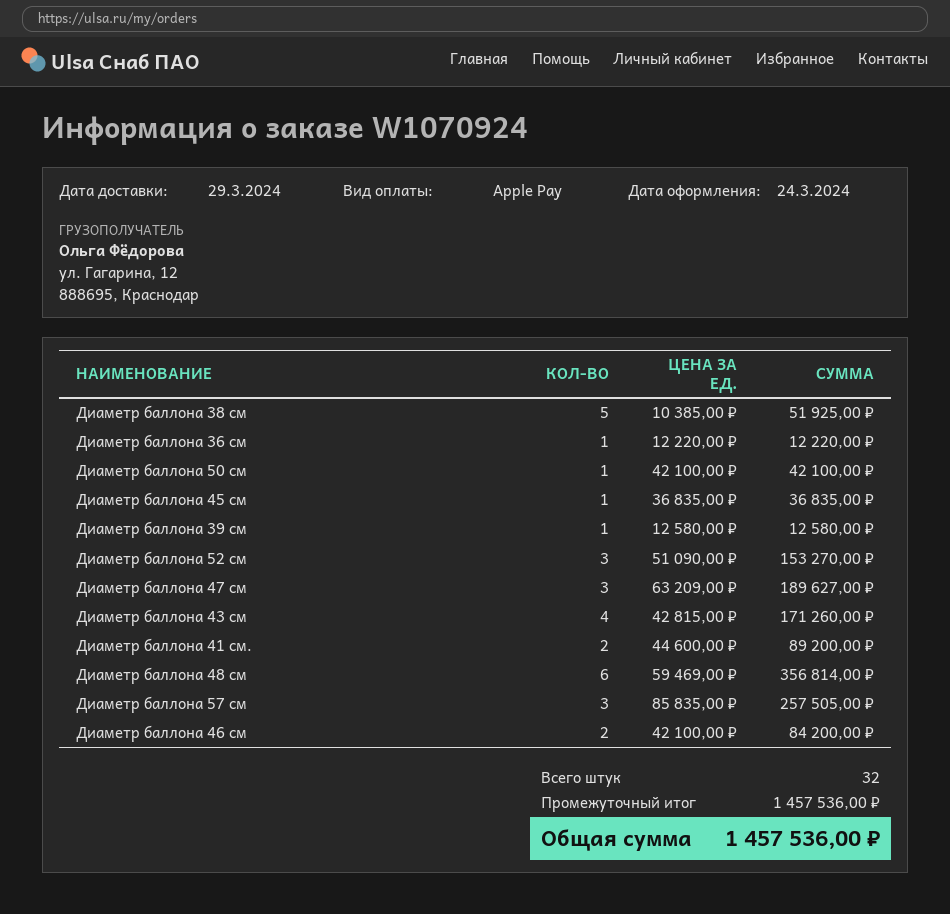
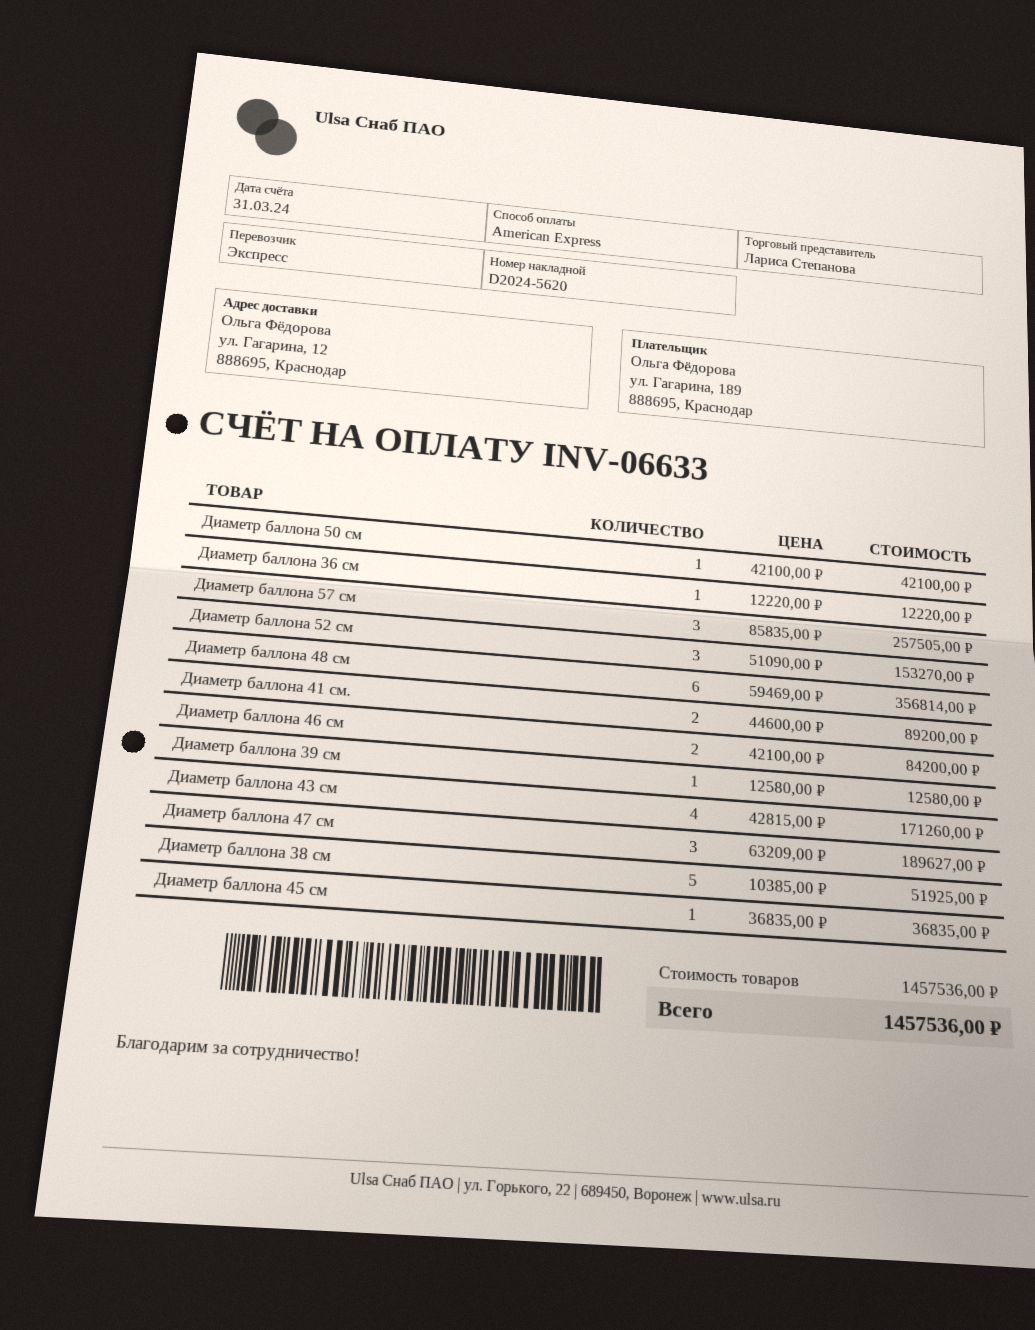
payment method: Apple Pay -> American Express

